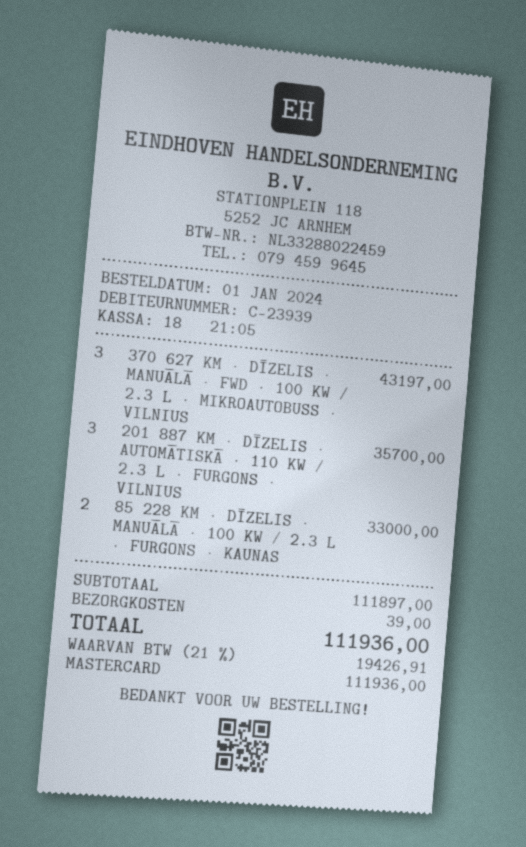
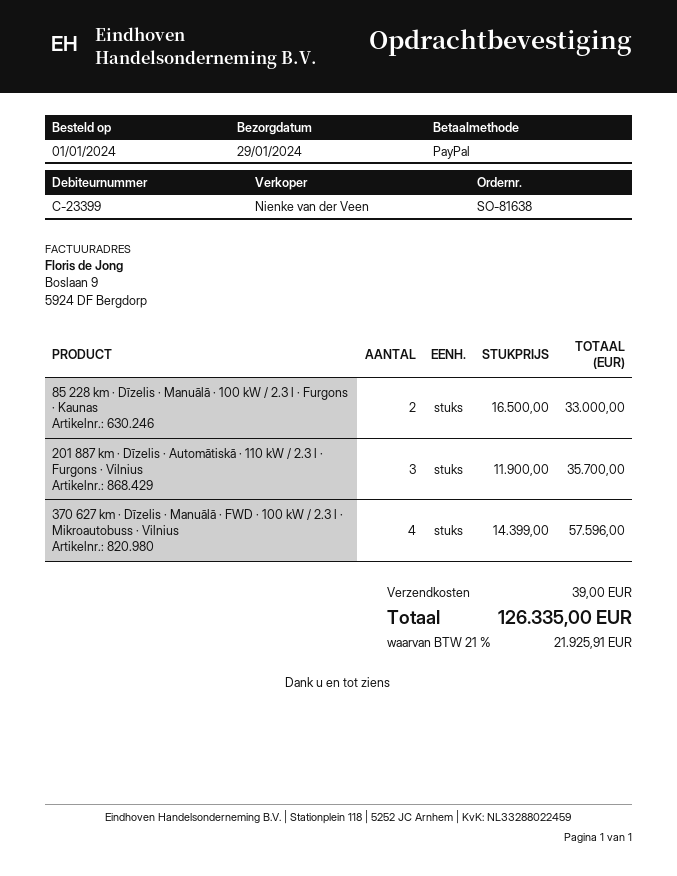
customer number: C-23939 -> C-23399
payment method: Mastercard -> PayPal
370 627 KM · DĪZELIS · MANUĀLĀ · FWD · 100 KW / 2.3 L · MIKROAUTOBUSS · VILNIUS: 3 for 43197.00 -> 4 for 57596.00
tax: 21% = 19426.91 -> 21% = 21925.91
total: 111936.00 -> 126335.00

